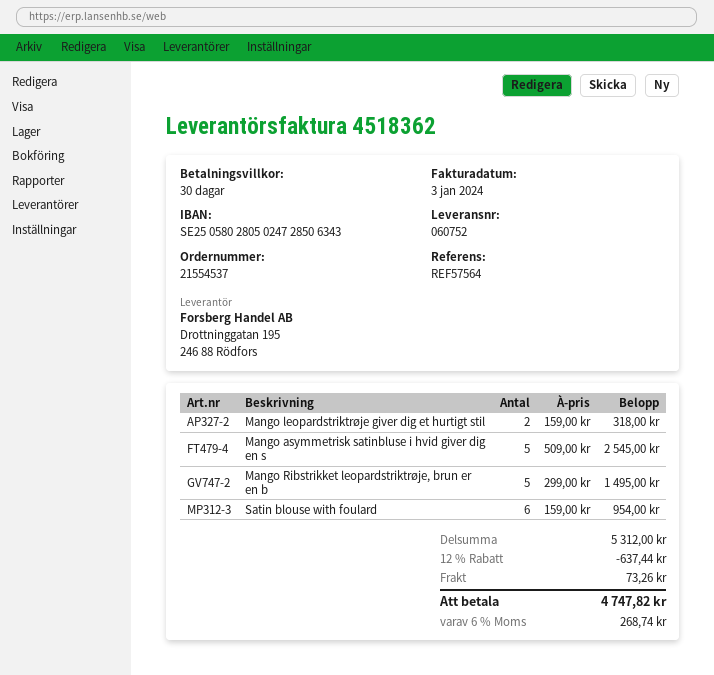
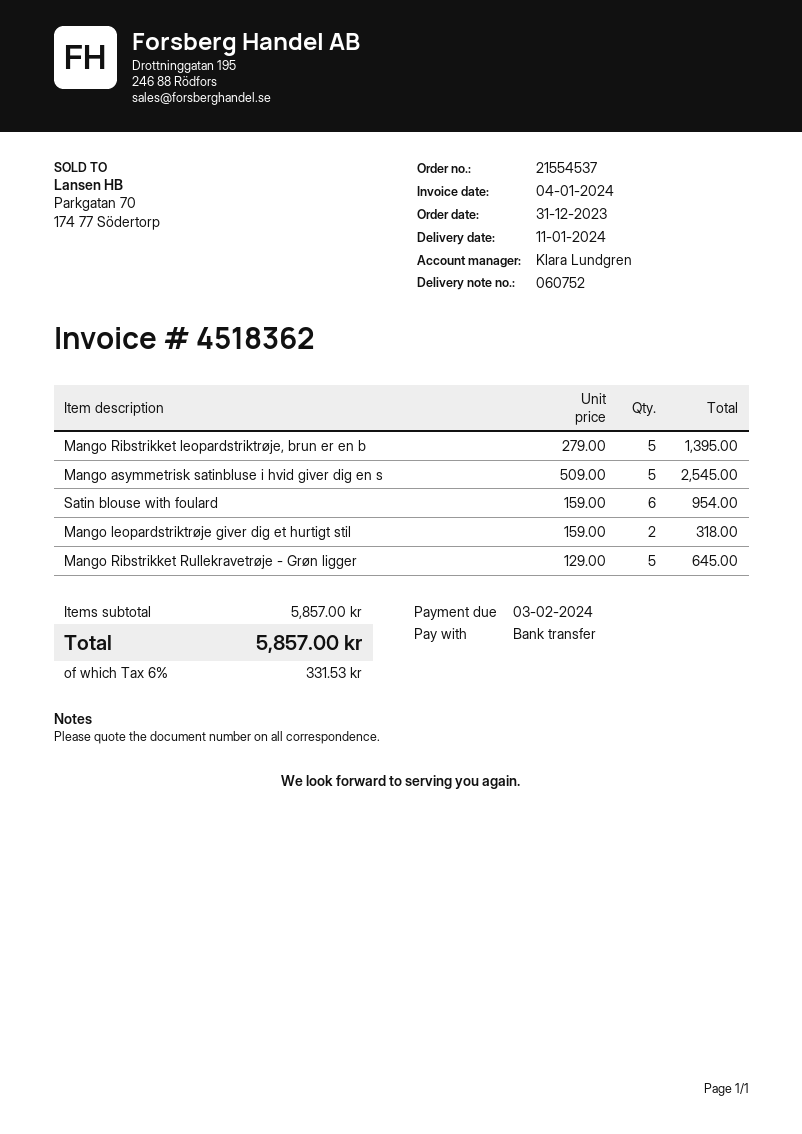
invoice date: 2024-01-03 -> 2024-01-04
Mango Ribstrikket leopardstriktrøje, brun er en b: 5 x 299.00 = 1495.00 -> 5 x 279.00 = 1395.00
Mango Ribstrikket Rullekravetrøje - Grøn ligger: none -> 5 x 129.00 = 645.00
subtotal: 5312.00 -> 5857.00
discount: 12% = 637.44 -> none
shipping: 73.26 -> none
tax: 6% = 268.74 -> 6% = 331.53
total: 4747.82 -> 5857.00

